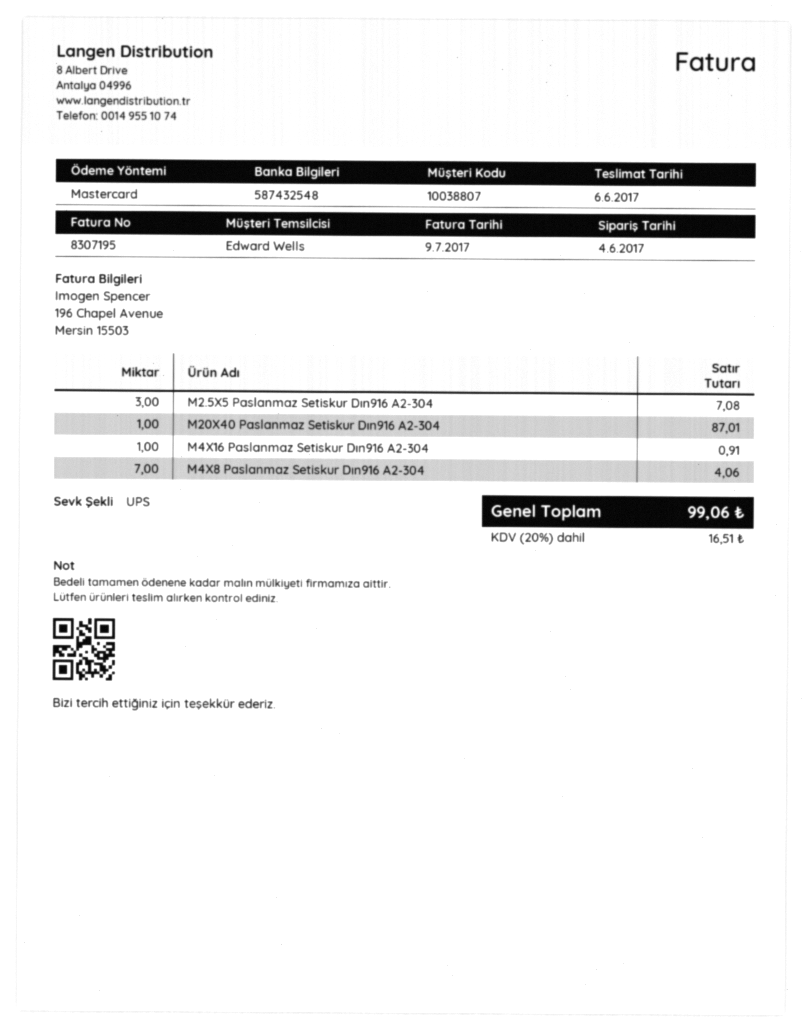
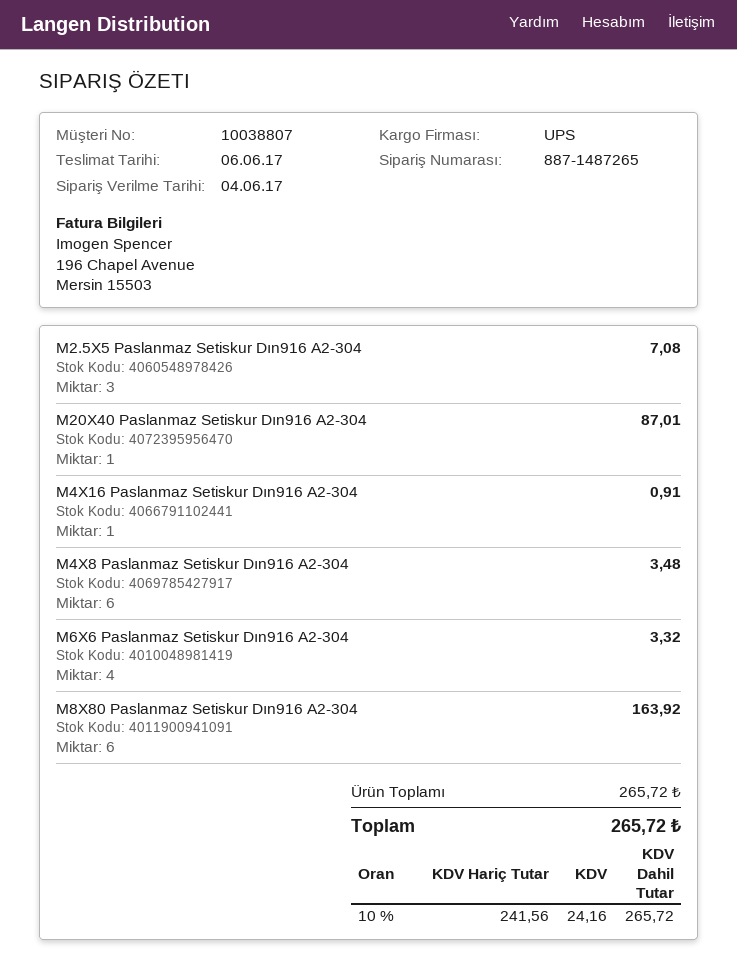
M4X8 Paslanmaz Setiskur Dın916 A2-304: 7 for 4.06 -> 6 for 3.48
M6X6 Paslanmaz Setiskur Dın916 A2-304: none -> 4 for 3.32
M8X80 Paslanmaz Setiskur Dın916 A2-304: none -> 6 for 163.92
tax: 20% = 16.51 -> 10% = 24.16
total: 99.06 -> 265.72

